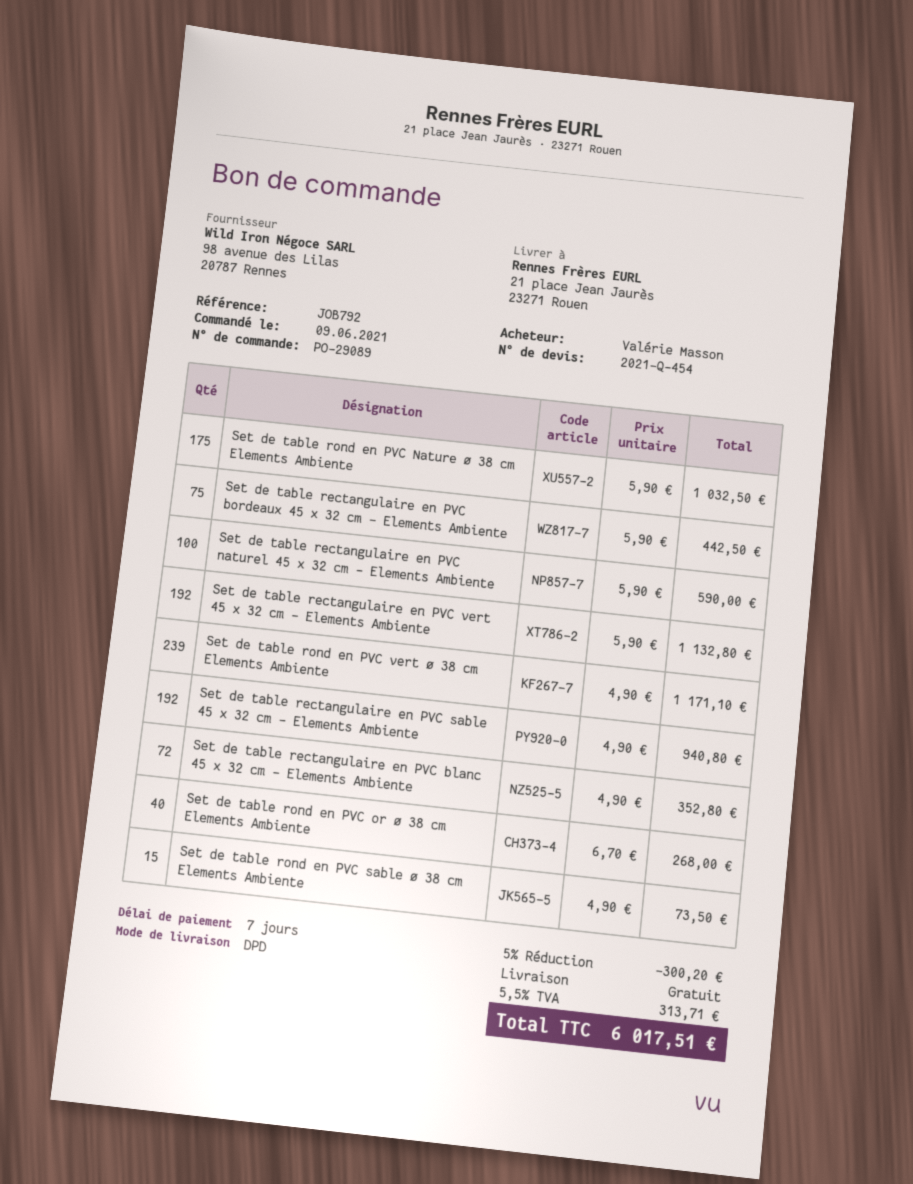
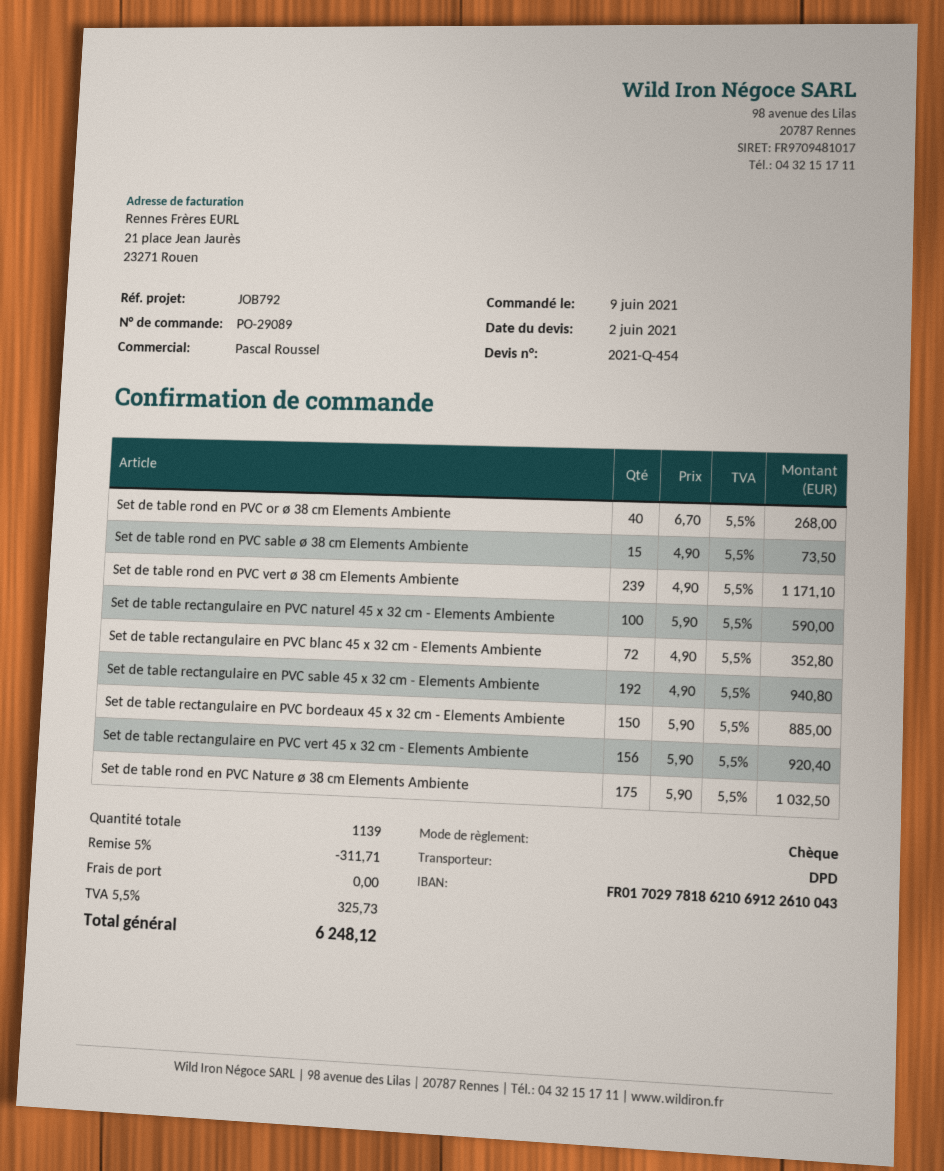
Set de table rectangulaire en PVC bordeaux 45 x 32 cm - Elements Ambiente: 75 x 5.90 = 442.50 -> 150 x 5.90 = 885.00
Set de table rectangulaire en PVC vert 45 x 32 cm - Elements Ambiente: 192 x 5.90 = 1132.80 -> 156 x 5.90 = 920.40
discount: 5% = 300.20 -> 5% = 311.71
tax: 5.5% = 313.71 -> 5.5% = 325.73
total: 6017.51 -> 6248.12

